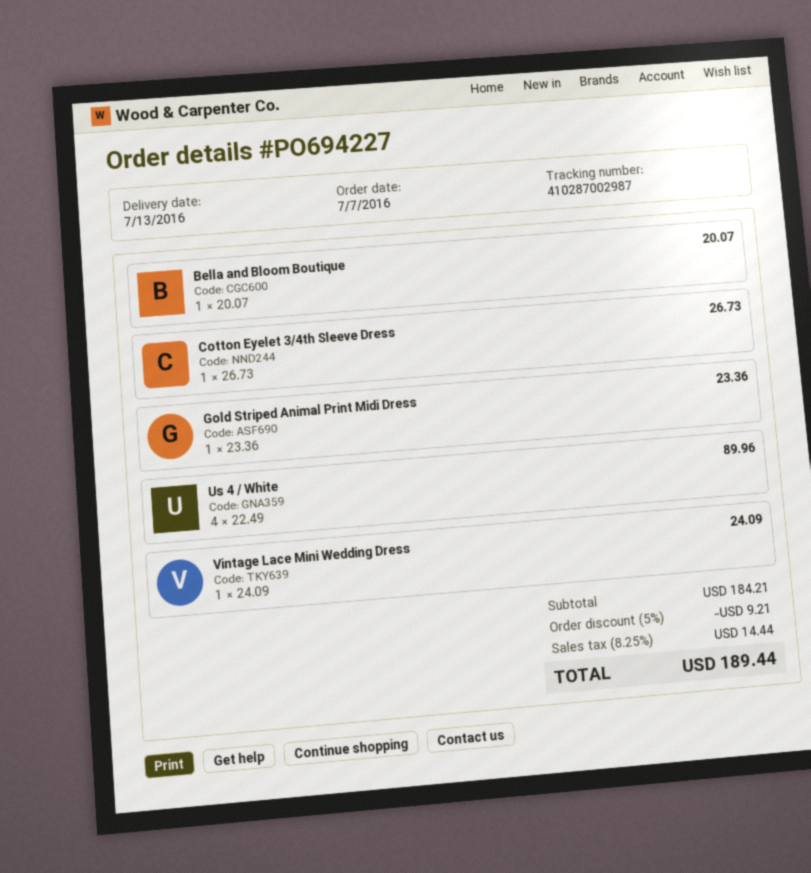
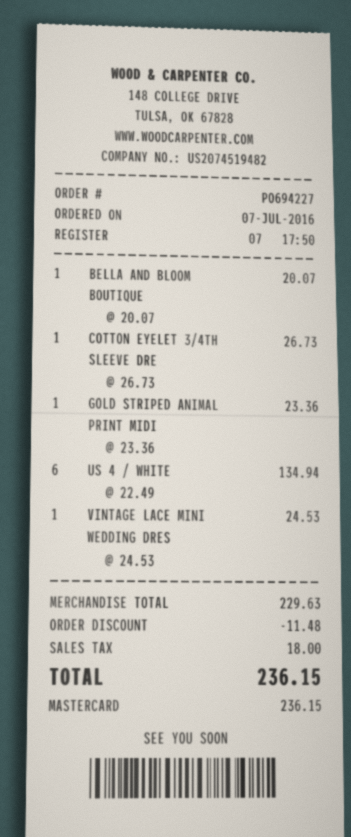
Us 4 / White: 4 x 22.49 = 89.96 -> 6 x 22.49 = 134.94
Vintage Lace Mini Wedding Dress: 1 x 24.09 = 24.09 -> 1 x 24.53 = 24.53
subtotal: 184.21 -> 229.63
discount: 9.21 -> 11.48
tax: 14.44 -> 18.00
total: 189.44 -> 236.15

